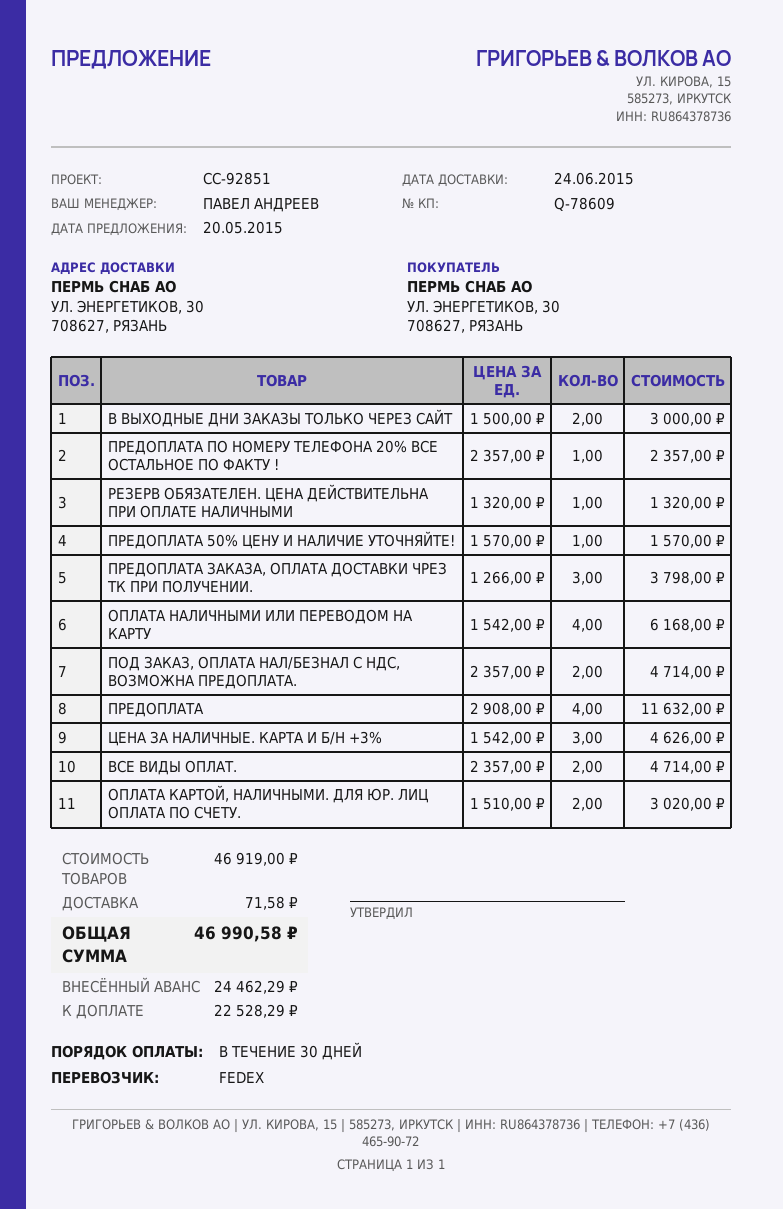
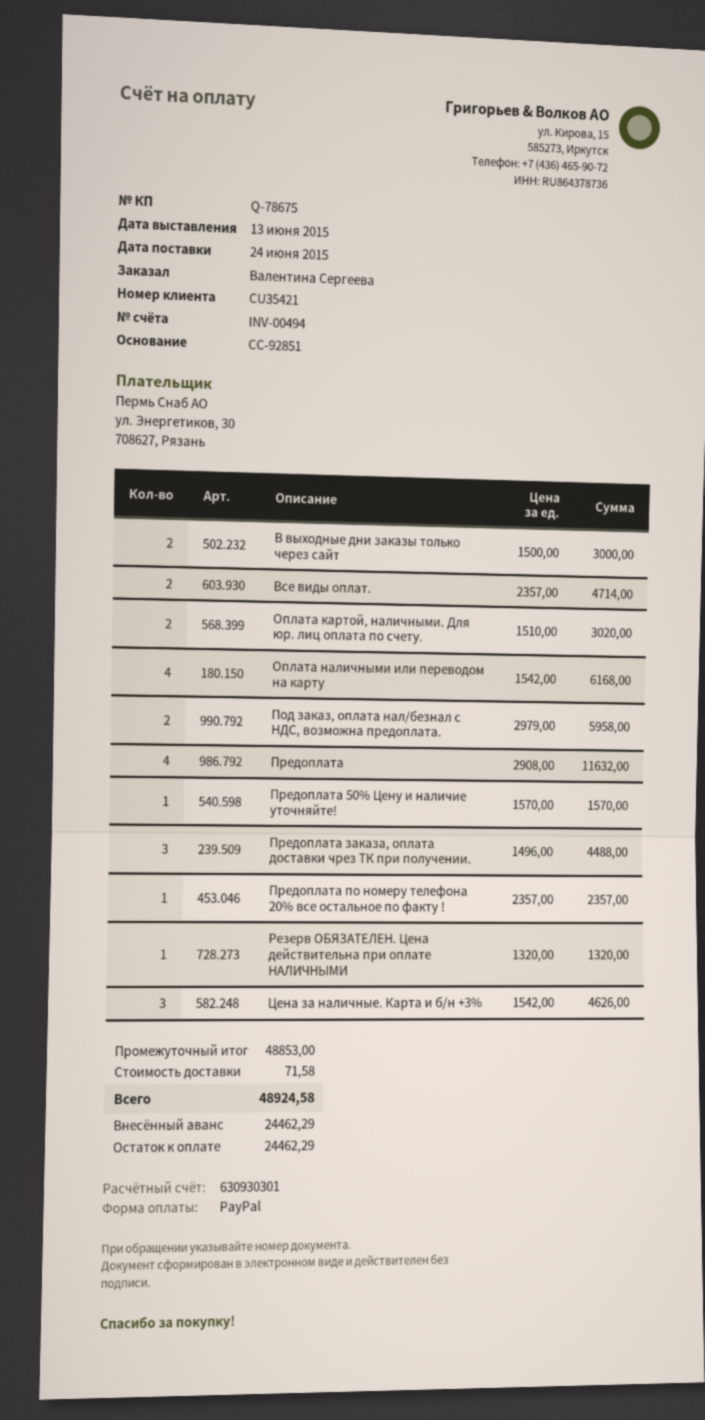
quote number: Q-78609 -> Q-78675
ПРЕДОПЛАТА ЗАКАЗА, ОПЛАТА ДОСТАВКИ ЧРЕЗ ТК ПРИ ПОЛУЧЕНИИ.: 3 x 1266.00 = 3798.00 -> 3 x 1496.00 = 4488.00
ПОД ЗАКАЗ, ОПЛАТА НАЛ/БЕЗНАЛ С НДС, ВОЗМОЖНА ПРЕДОПЛАТА.: 2 x 2357.00 = 4714.00 -> 2 x 2979.00 = 5958.00
subtotal: 46919.00 -> 48853.00
total: 46990.58 -> 48924.58
balance: 22528.29 -> 24462.29

